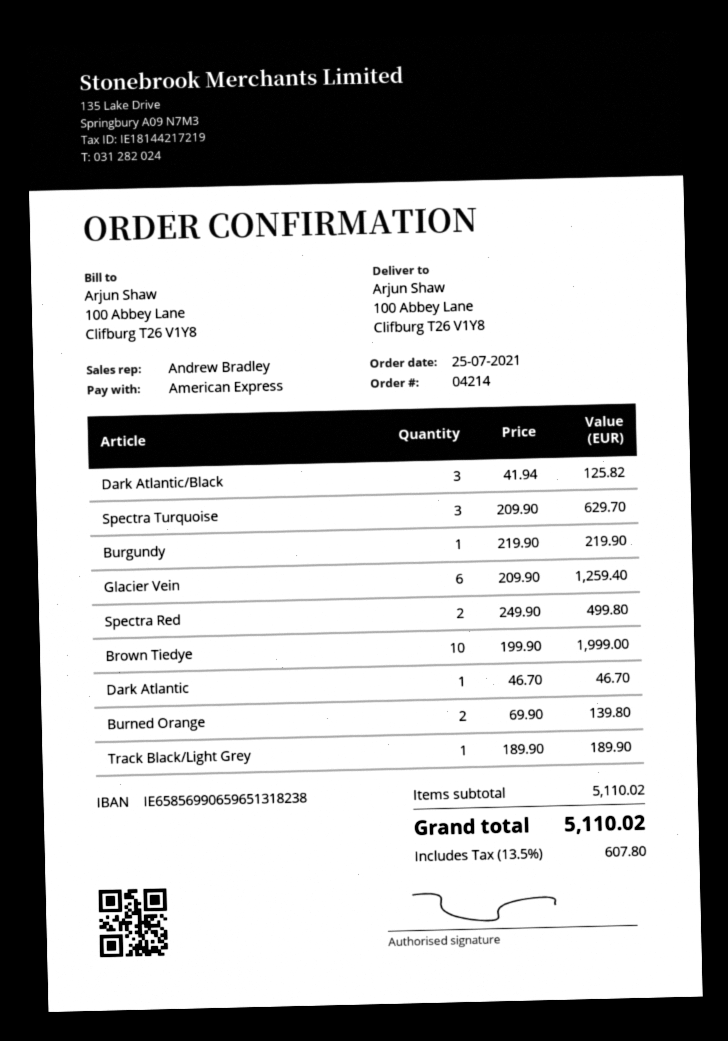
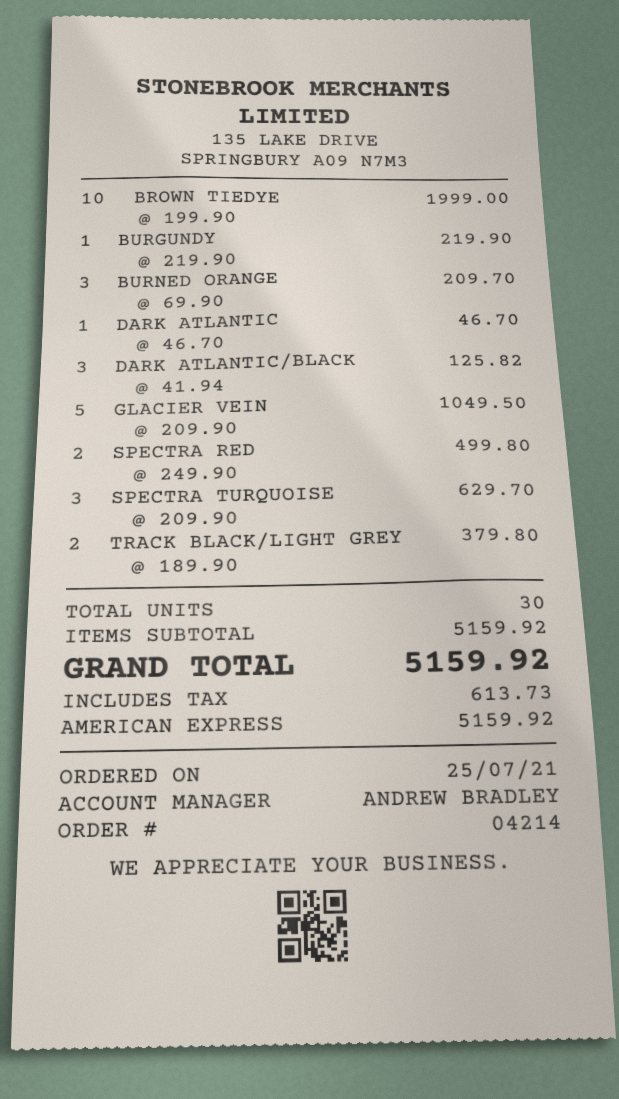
Glacier Vein: 6 x 209.90 = 1259.40 -> 5 x 209.90 = 1049.50
Burned Orange: 2 x 69.90 = 139.80 -> 3 x 69.90 = 209.70
Track Black/Light Grey: 1 x 189.90 = 189.90 -> 2 x 189.90 = 379.80
subtotal: 5110.02 -> 5159.92
tax: 607.80 -> 613.73
total: 5110.02 -> 5159.92

